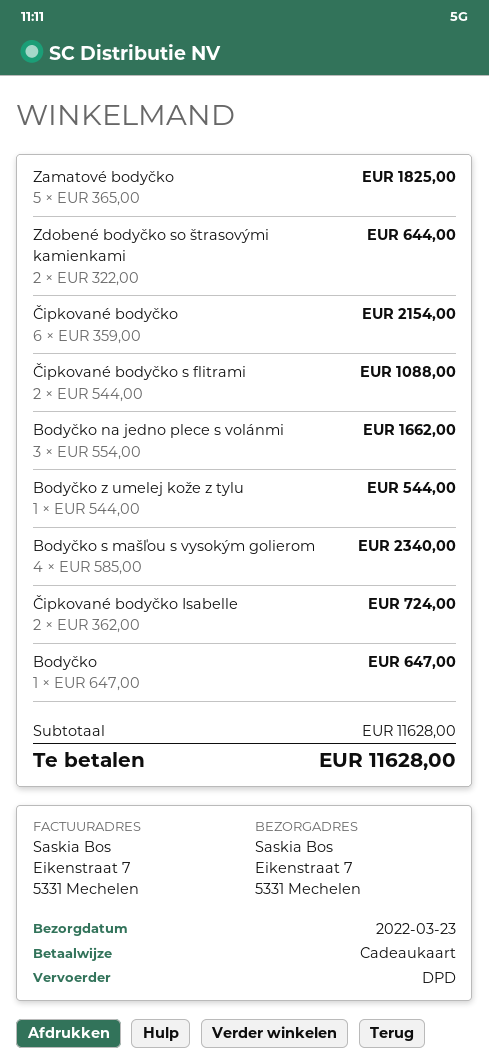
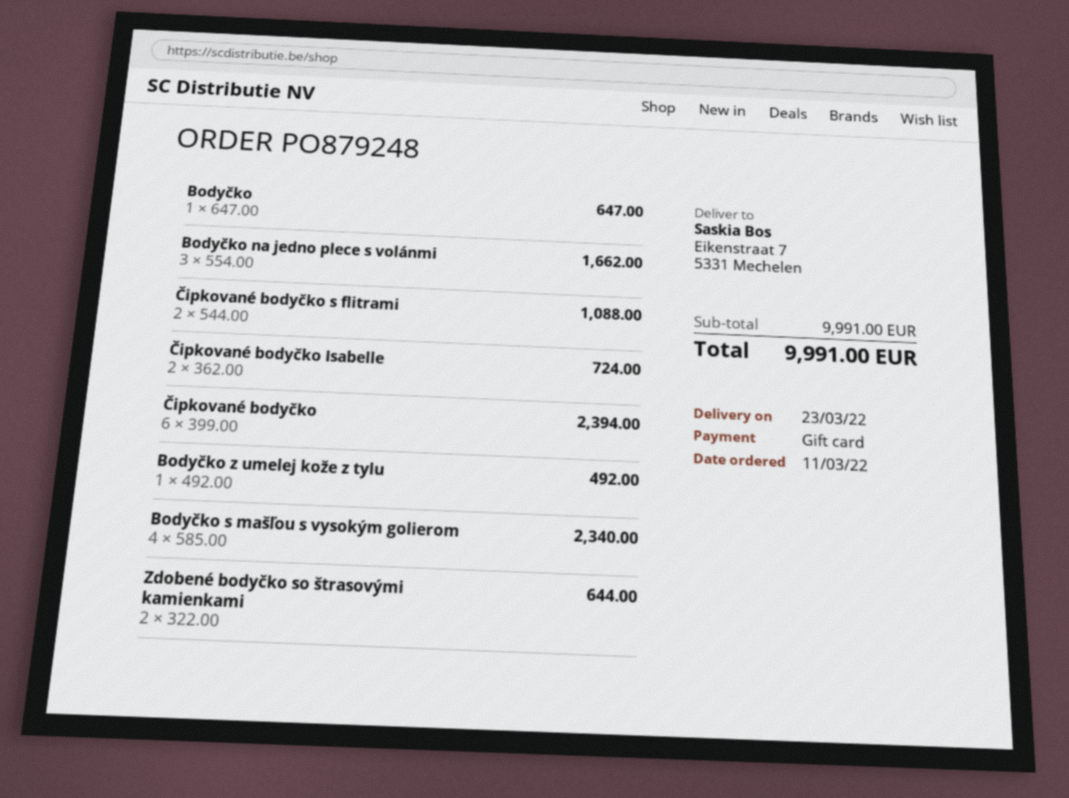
Zamatové bodyčko: 5 x 365.00 = 1825.00 -> none
Čipkované bodyčko: 6 x 359.00 = 2154.00 -> 6 x 399.00 = 2394.00
Bodyčko z umelej kože z tylu: 1 x 544.00 = 544.00 -> 1 x 492.00 = 492.00
subtotal: 11628.00 -> 9991.00
total: 11628.00 -> 9991.00

